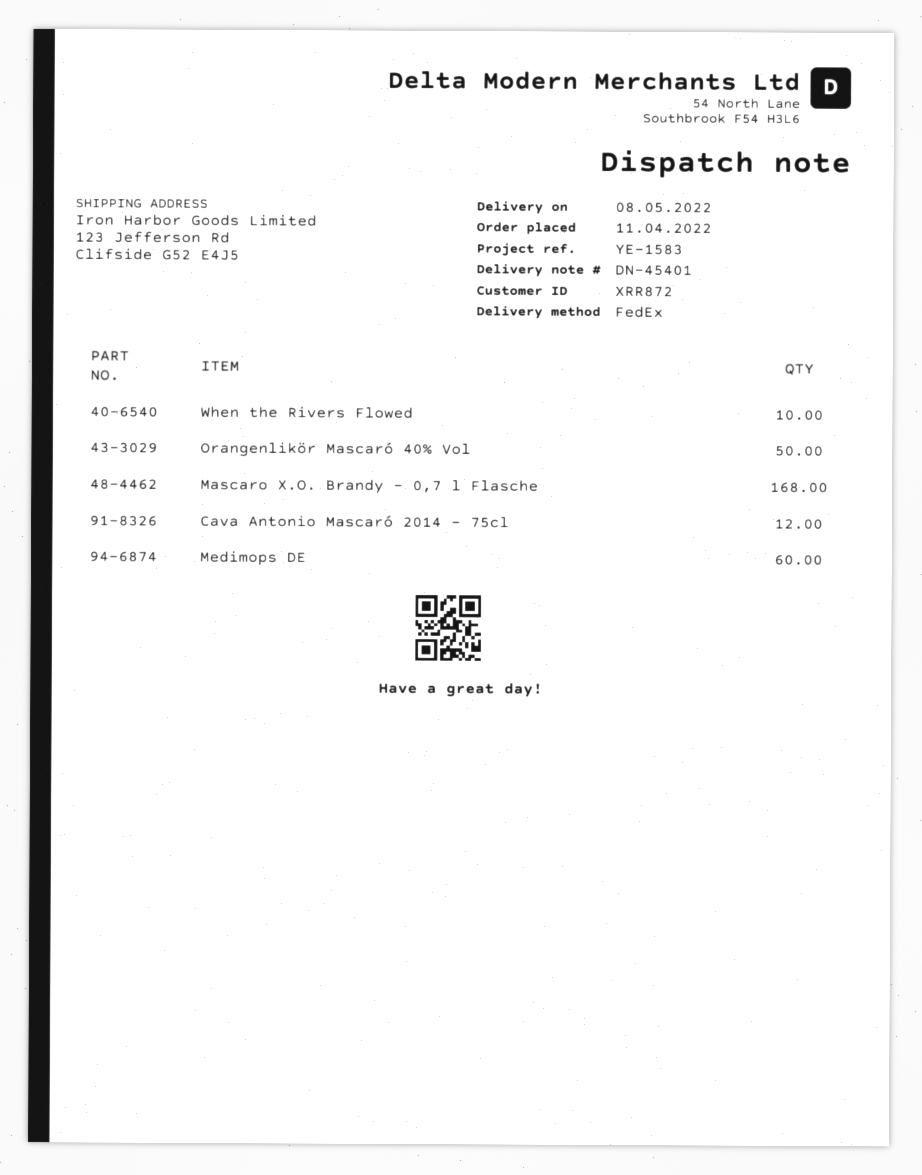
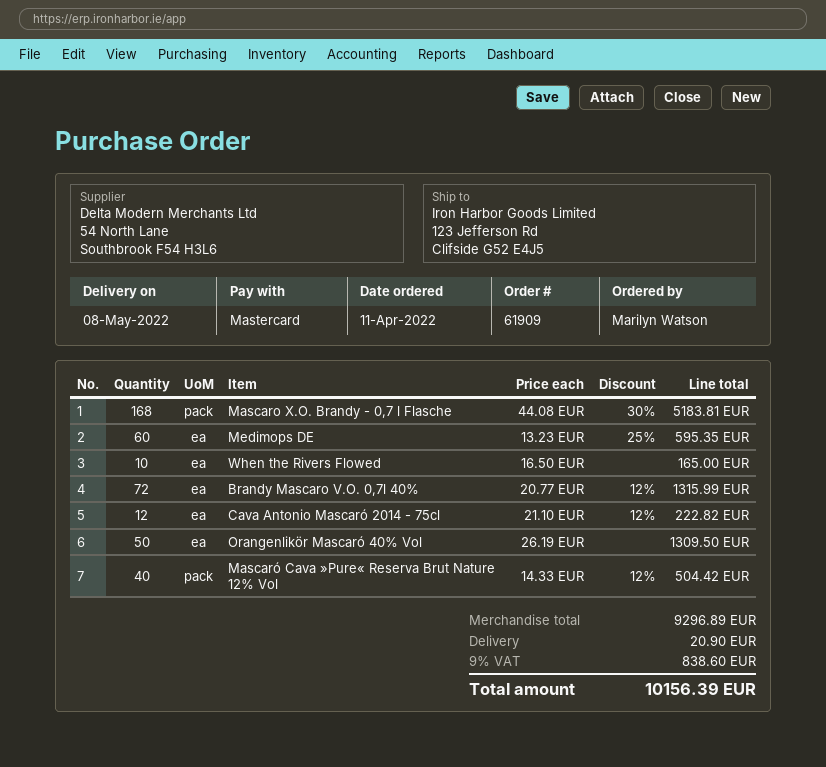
Brandy Mascaro V.O. 0,7l 40%: none -> 72
Mascaró Cava »Pure« Reserva Brut Nature 12% Vol: none -> 40

